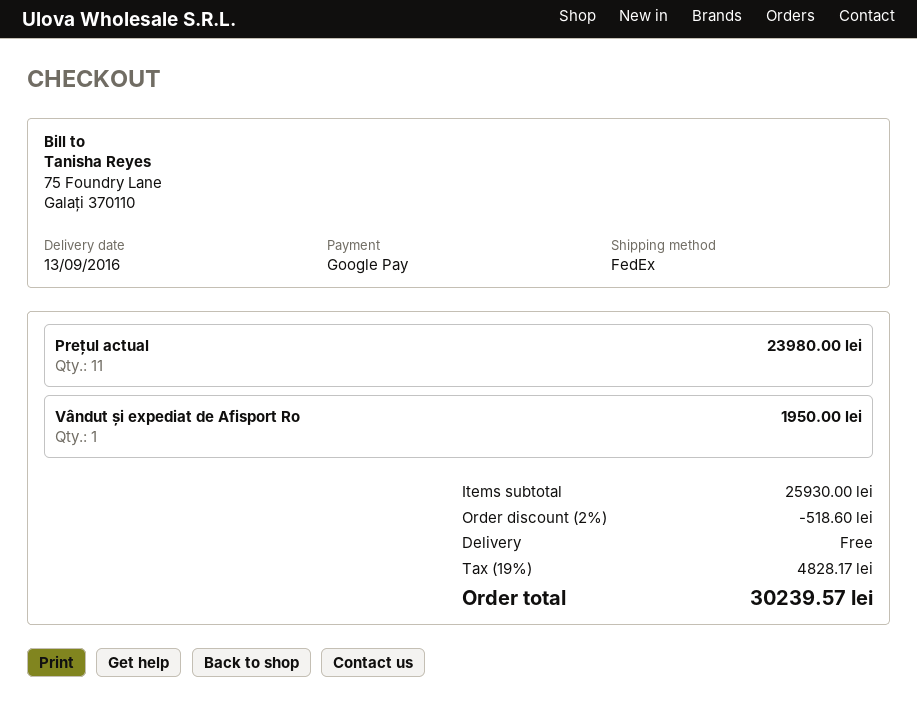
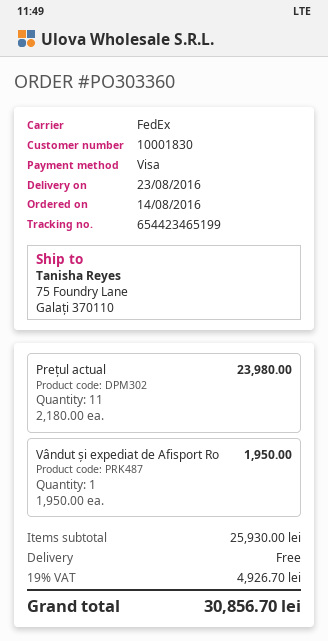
delivery date: 2016-09-13 -> 2016-08-23
payment method: Google Pay -> Visa
discount: 2% = 518.60 -> none
tax: 19% = 4828.17 -> 19% = 4926.70
total: 30239.57 -> 30856.70

